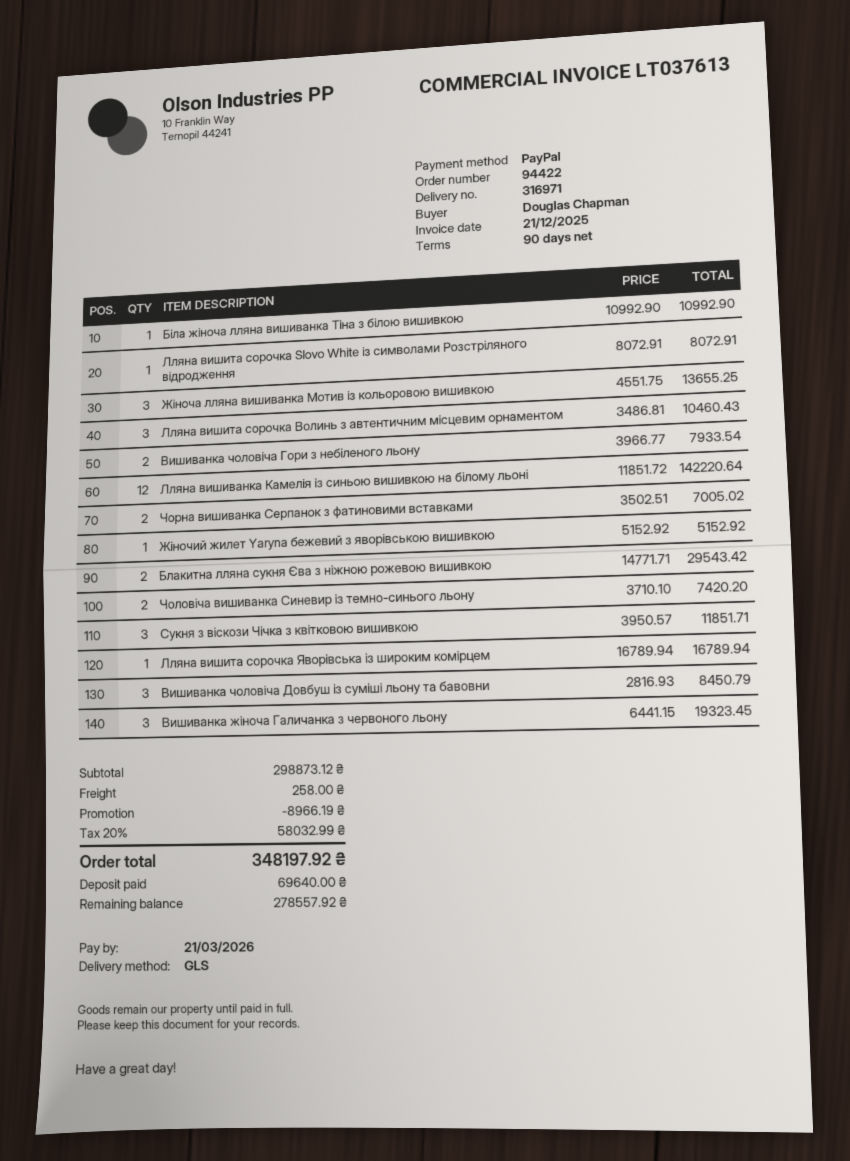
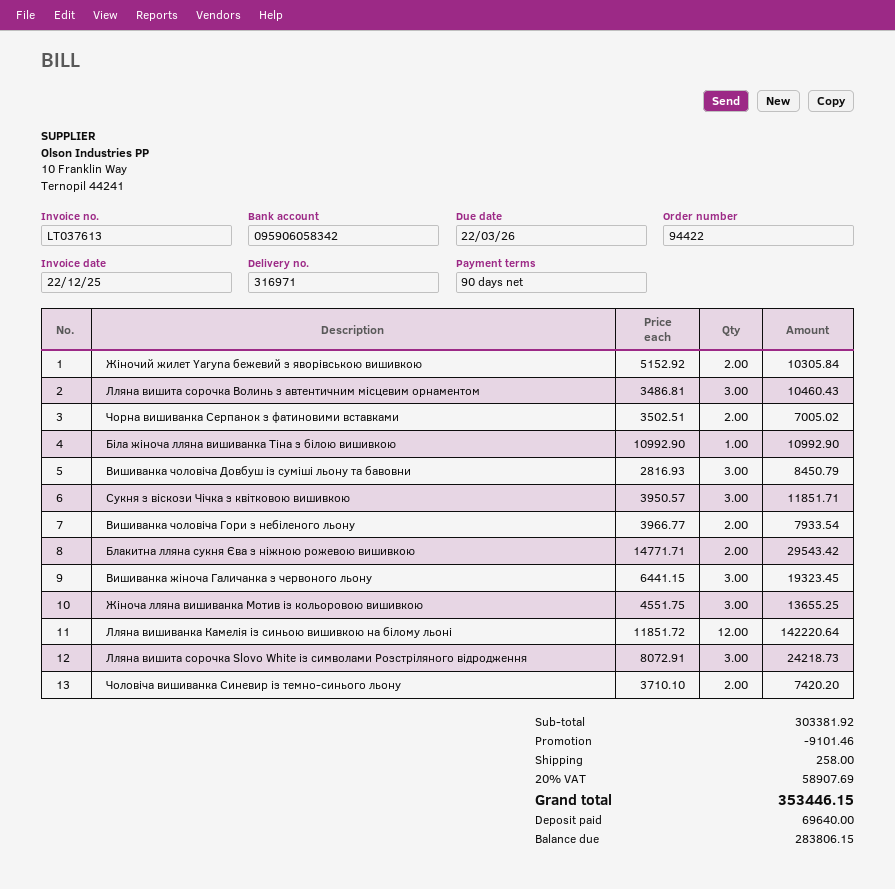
invoice date: 2025-12-21 -> 2025-12-22
due date: 2026-03-21 -> 2026-03-22
Лляна вишита сорочка Slovo White із символами Розстріляного відродження: 1 x 8072.91 = 8072.91 -> 3 x 8072.91 = 24218.73
Жіночий жилет Yaryna бежевий з яворівською вишивкою: 1 x 5152.92 = 5152.92 -> 2 x 5152.92 = 10305.84
Лляна вишита сорочка Яворівська із широким комірцем: 1 x 16789.94 = 16789.94 -> none
subtotal: 298873.12 -> 303381.92
discount: 8966.19 -> 9101.46
tax: 20% = 58032.99 -> 20% = 58907.69
total: 348197.92 -> 353446.15
balance: 278557.92 -> 283806.15

